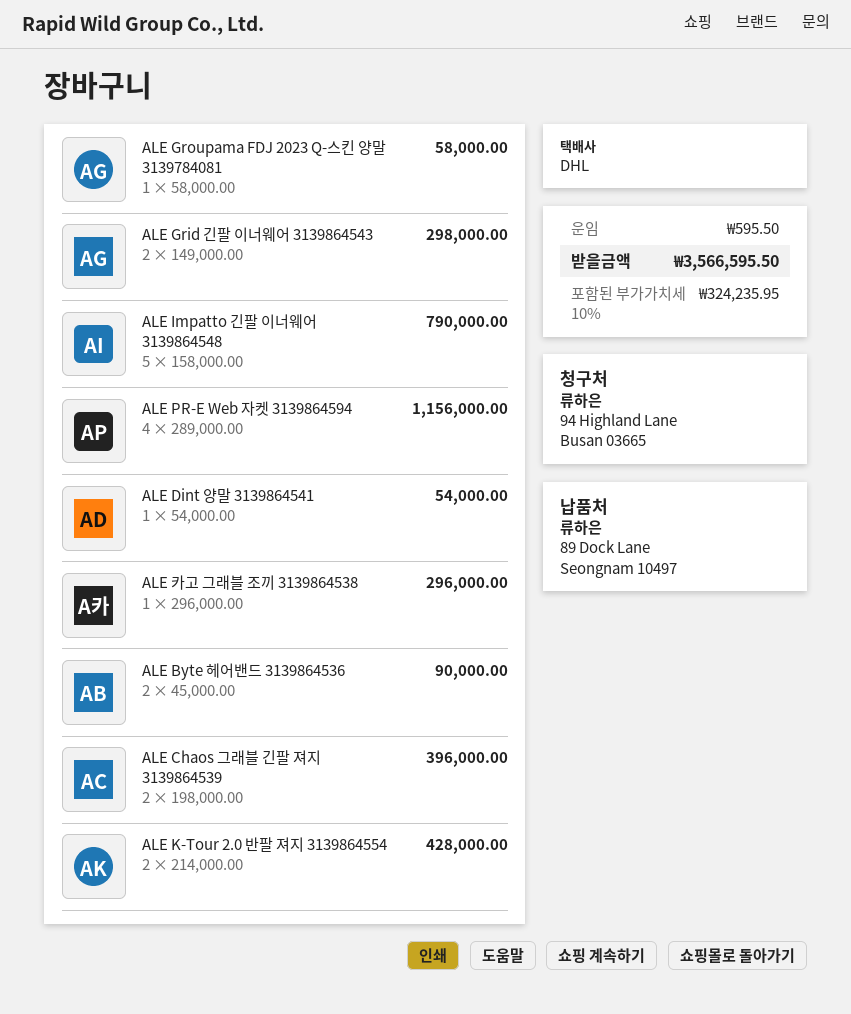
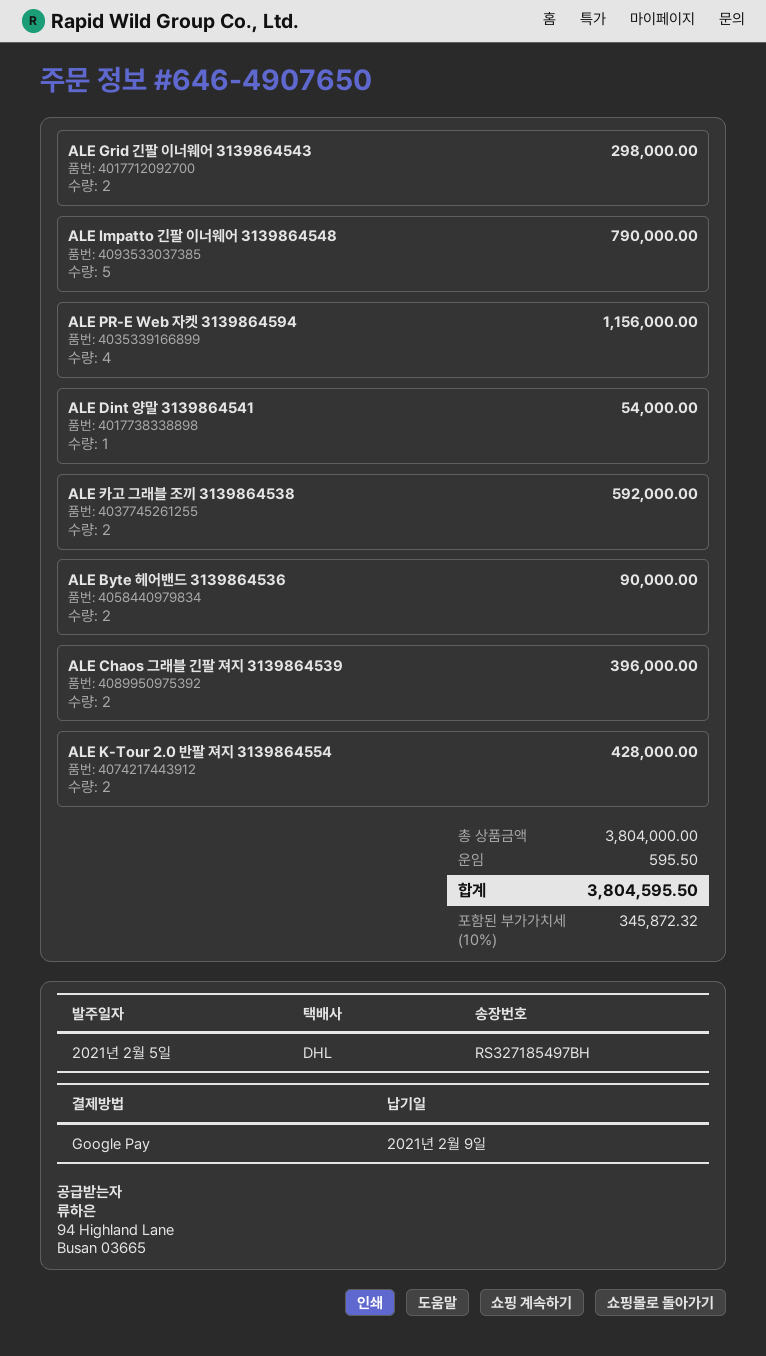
ALE Groupama FDJ 2023 Q-스킨 양말 3139784081: 1 for 58000.00 -> none
ALE 카고 그래블 조끼 3139864538: 1 for 296000.00 -> 2 for 592000.00
tax: 10% = 324235.95 -> 10% = 345872.32
total: 3566595.50 -> 3804595.50

